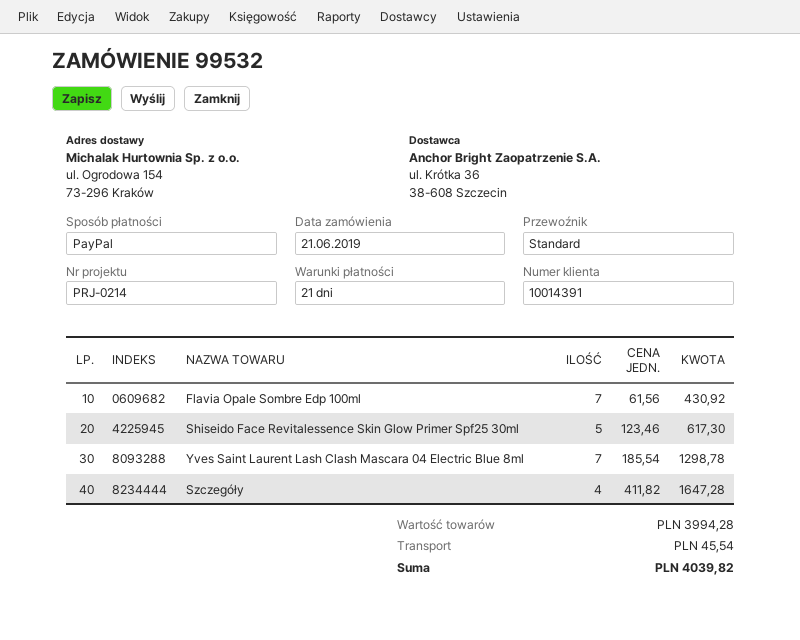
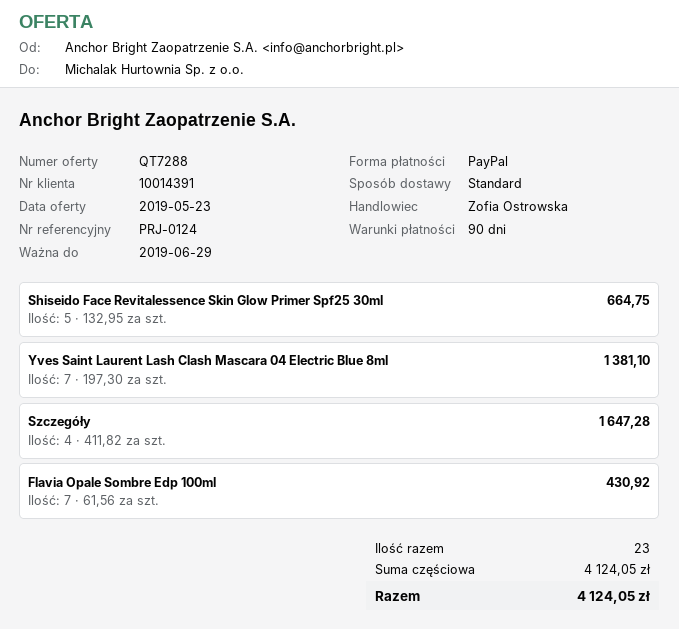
payment terms: 21 days -> 90 days
reference: PRJ-0214 -> PRJ-0124
Shiseido Face Revitalessence Skin Glow Primer Spf25 30ml: 5 x 123.46 = 617.30 -> 5 x 132.95 = 664.75
Yves Saint Laurent Lash Clash Mascara 04 Electric Blue 8ml: 7 x 185.54 = 1298.78 -> 7 x 197.30 = 1381.10
subtotal: 3994.28 -> 4124.05
shipping: 45.54 -> none
total: 4039.82 -> 4124.05

